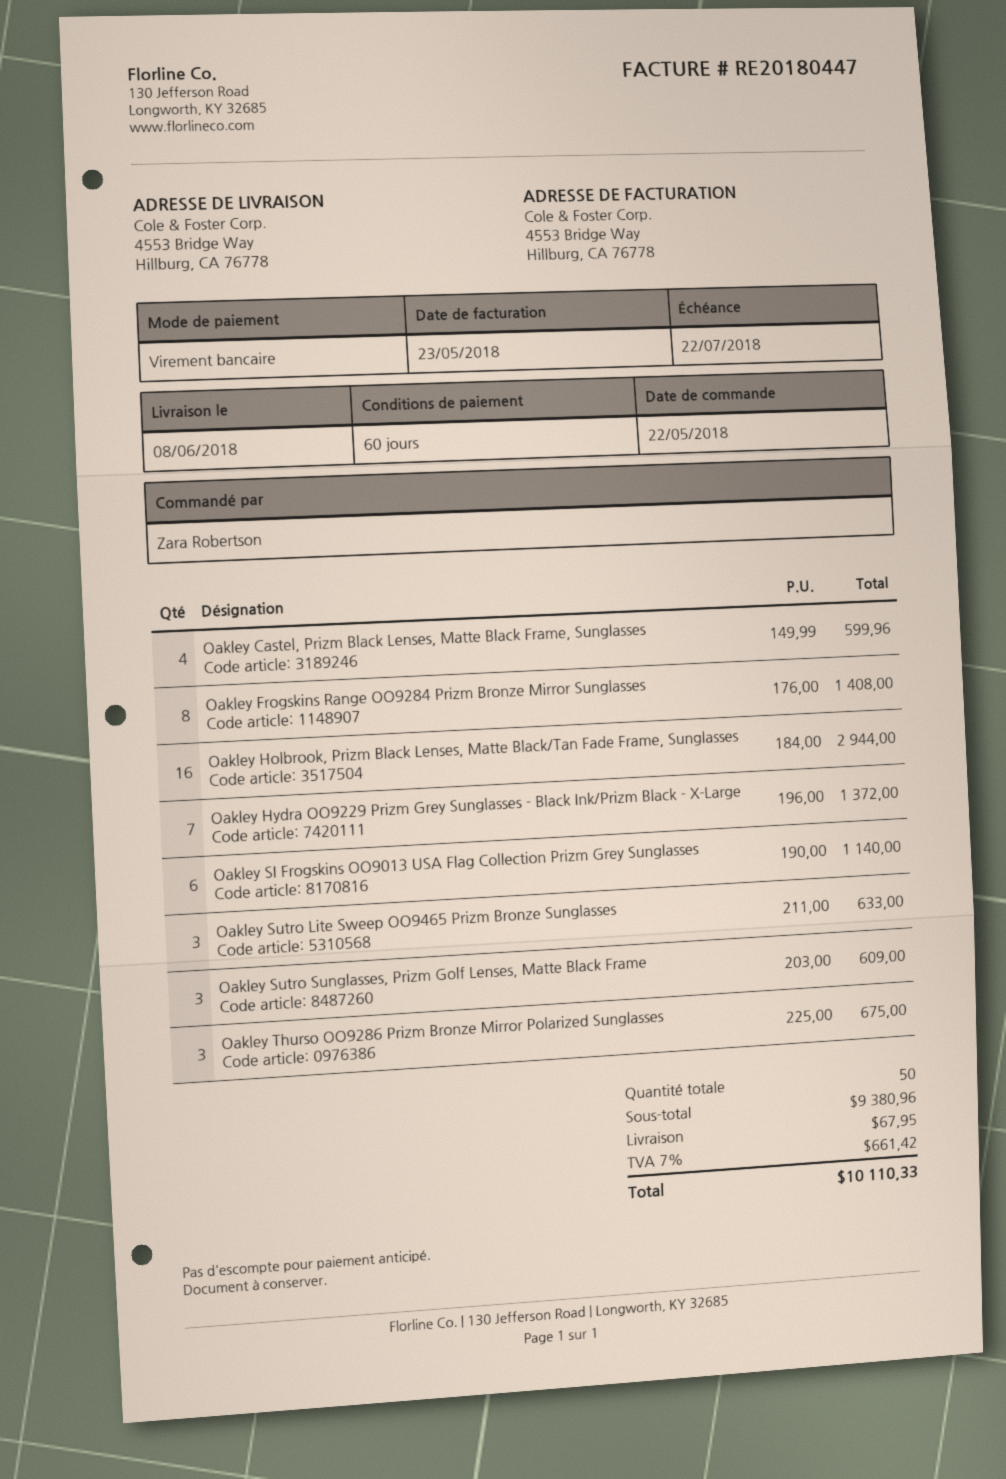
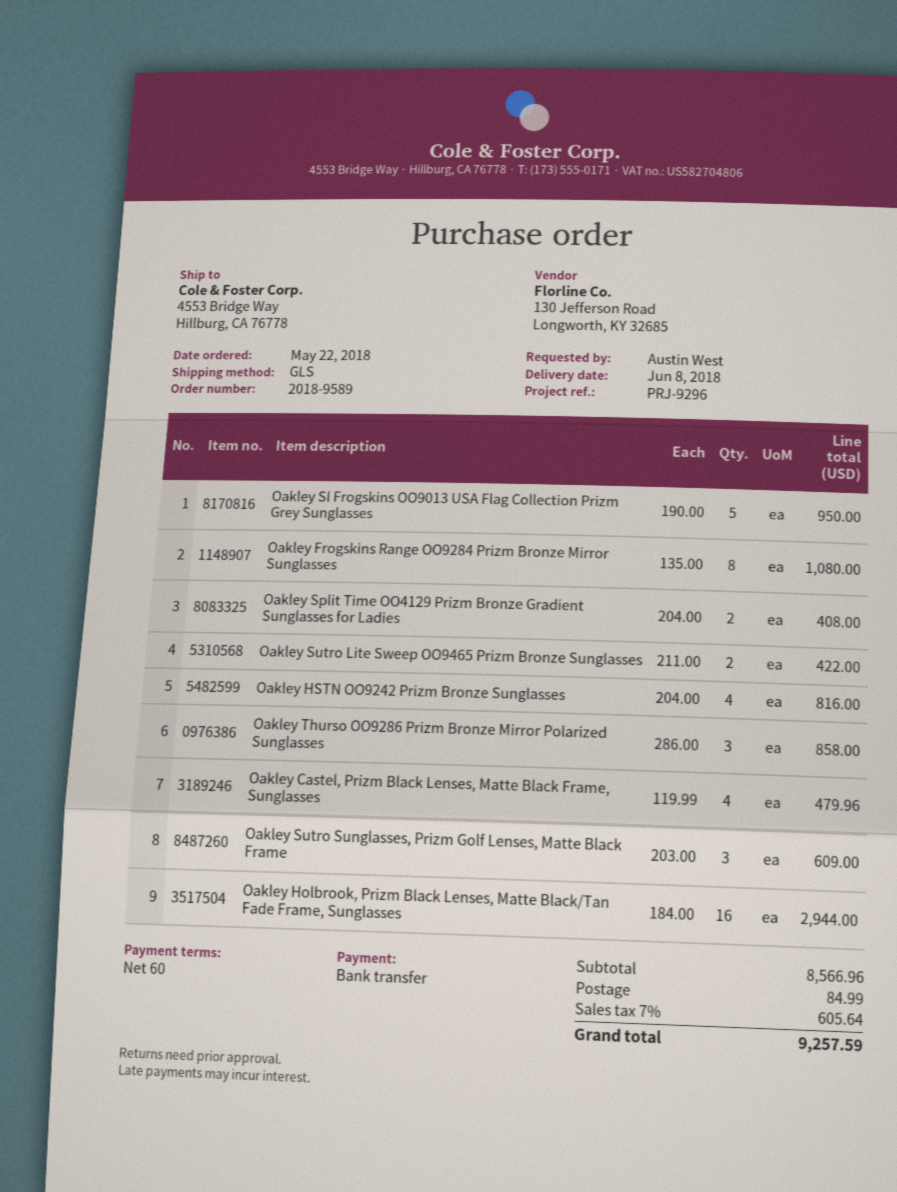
ordered by: Zara Robertson -> Austin West
Oakley Castel, Prizm Black Lenses, Matte Black Frame, Sunglasses: 4 x 149.99 = 599.96 -> 4 x 119.99 = 479.96
Oakley Frogskins Range OO9284 Prizm Bronze Mirror Sunglasses: 8 x 176.00 = 1408.00 -> 8 x 135.00 = 1080.00
Oakley Hydra OO9229 Prizm Grey Sunglasses - Black Ink/Prizm Black - X-Large: 7 x 196.00 = 1372.00 -> none
Oakley SI Frogskins OO9013 USA Flag Collection Prizm Grey Sunglasses: 6 x 190.00 = 1140.00 -> 5 x 190.00 = 950.00
Oakley Sutro Lite Sweep OO9465 Prizm Bronze Sunglasses: 3 x 211.00 = 633.00 -> 2 x 211.00 = 422.00
Oakley Thurso OO9286 Prizm Bronze Mirror Polarized Sunglasses: 3 x 225.00 = 675.00 -> 3 x 286.00 = 858.00
Oakley Split Time OO4129 Prizm Bronze Gradient Sunglasses for Ladies: none -> 2 x 204.00 = 408.00
Oakley HSTN OO9242 Prizm Bronze Sunglasses: none -> 4 x 204.00 = 816.00
subtotal: 9380.96 -> 8566.96
shipping: 67.95 -> 84.99
tax: 7% = 661.42 -> 7% = 605.64
total: 10110.33 -> 9257.59

